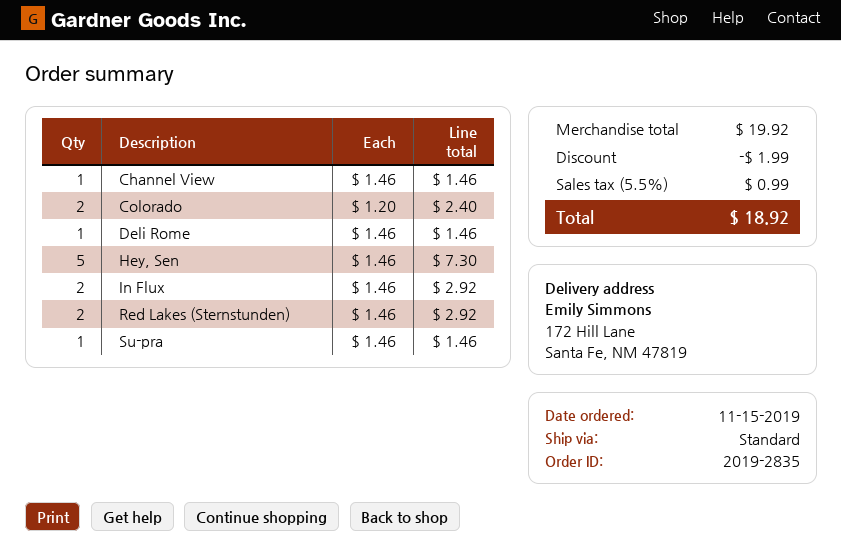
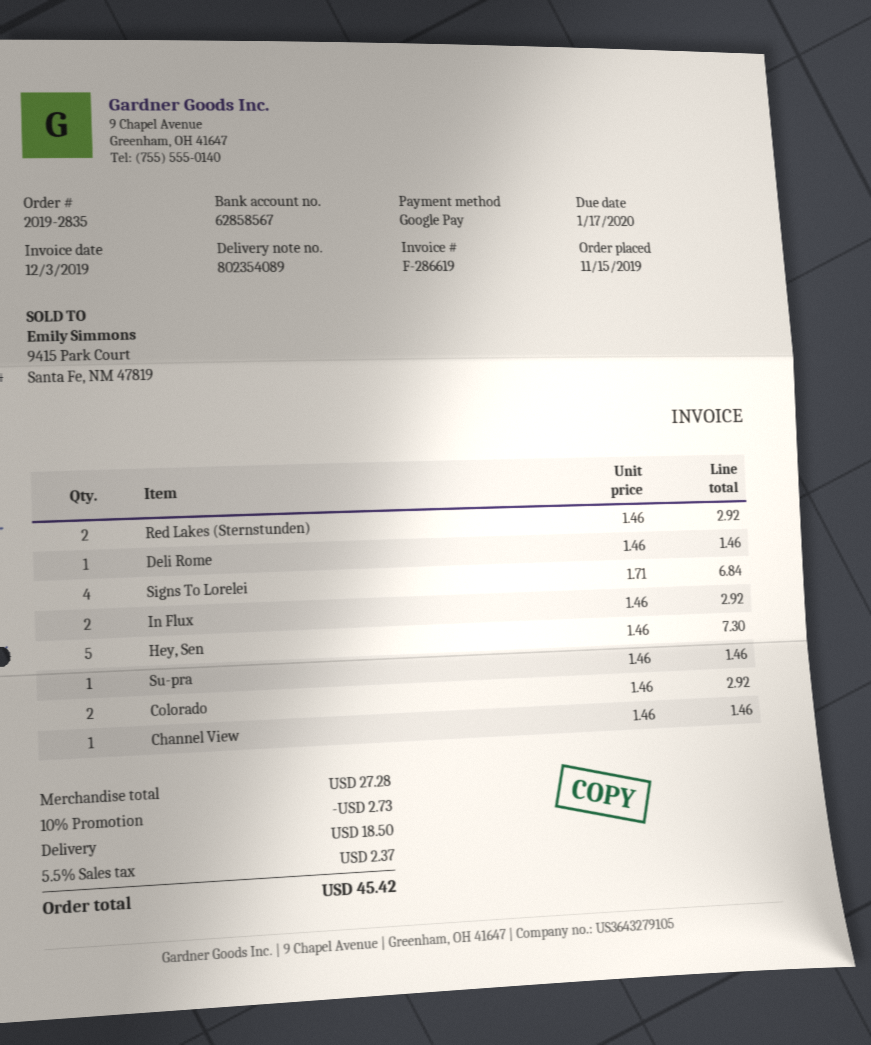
Colorado: 2 x 1.20 = 2.40 -> 2 x 1.46 = 2.92
Signs To Lorelei: none -> 4 x 1.71 = 6.84
subtotal: 19.92 -> 27.28
discount: 1.99 -> 2.73
shipping: none -> 18.50
tax: 5.5% = 0.99 -> 5.5% = 2.37
total: 18.92 -> 45.42

